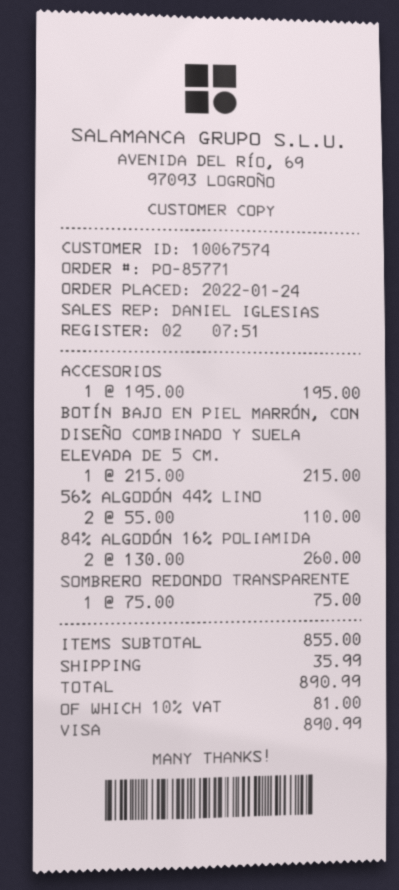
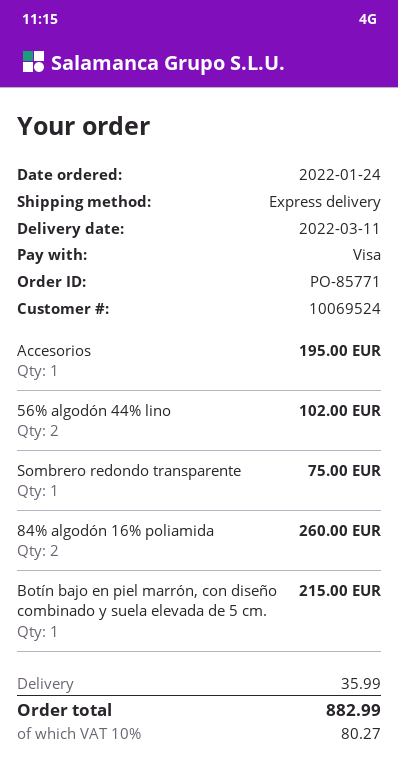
customer number: 10067574 -> 10069524
56% ALGODÓN 44% LINO: 2 for 110.00 -> 2 for 102.00
tax: 10% = 81.00 -> 10% = 80.27
total: 890.99 -> 882.99

